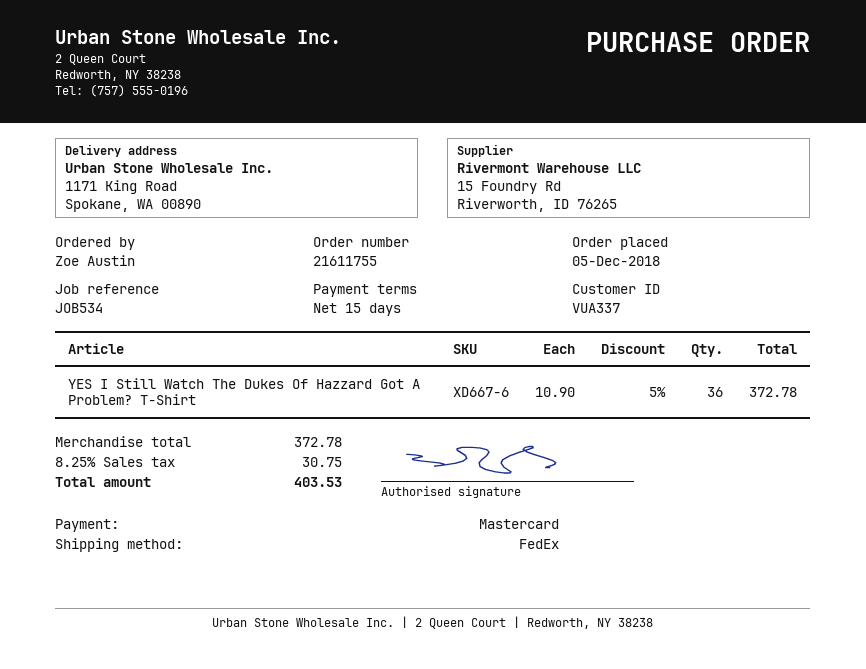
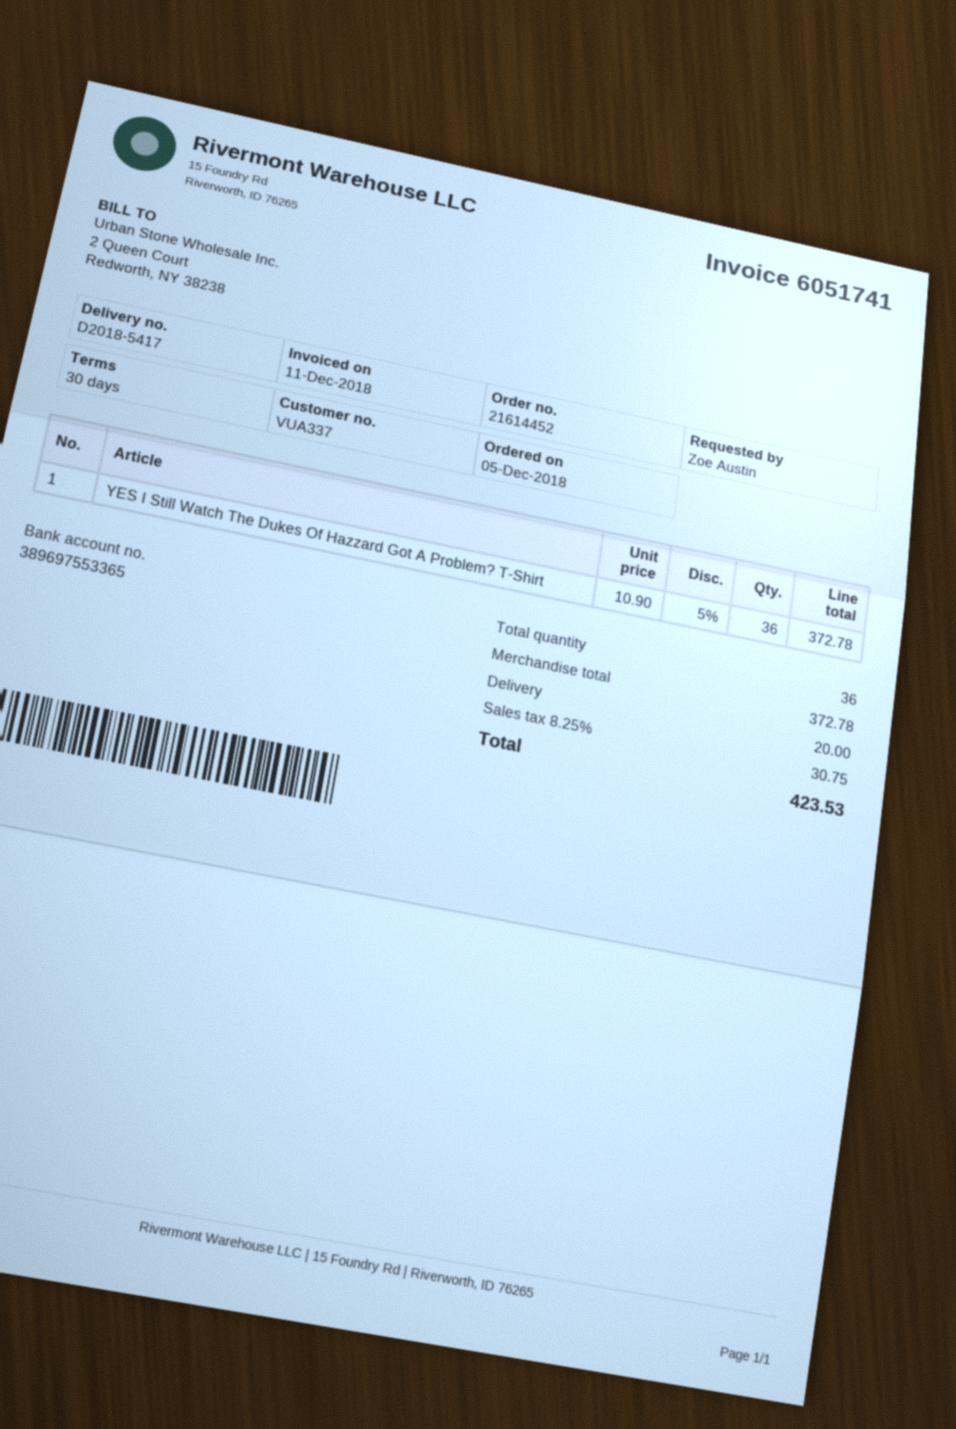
order number: 21611755 -> 21614452
payment terms: 15 days -> 30 days
shipping: none -> 20.00
total: 403.53 -> 423.53

